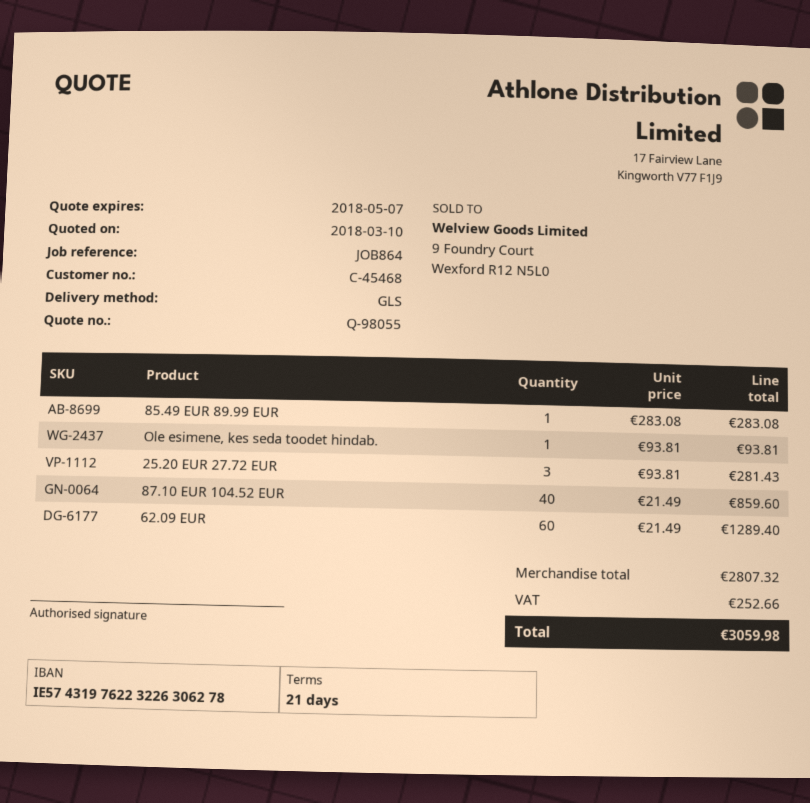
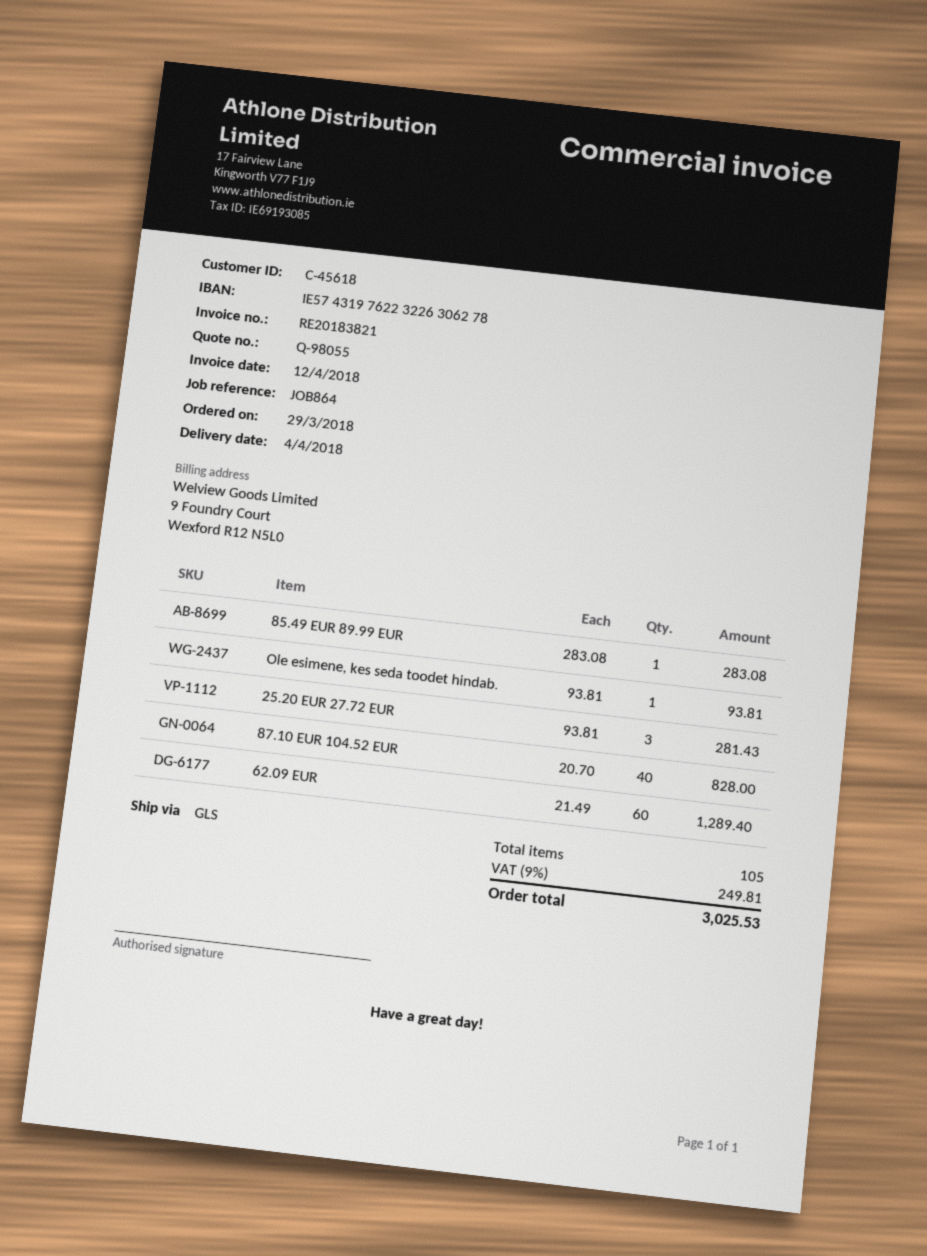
customer number: C-45468 -> C-45618
87.10 EUR 104.52 EUR: 40 x 21.49 = 859.60 -> 40 x 20.70 = 828.00
tax: 252.66 -> 249.81
total: 3059.98 -> 3025.53

